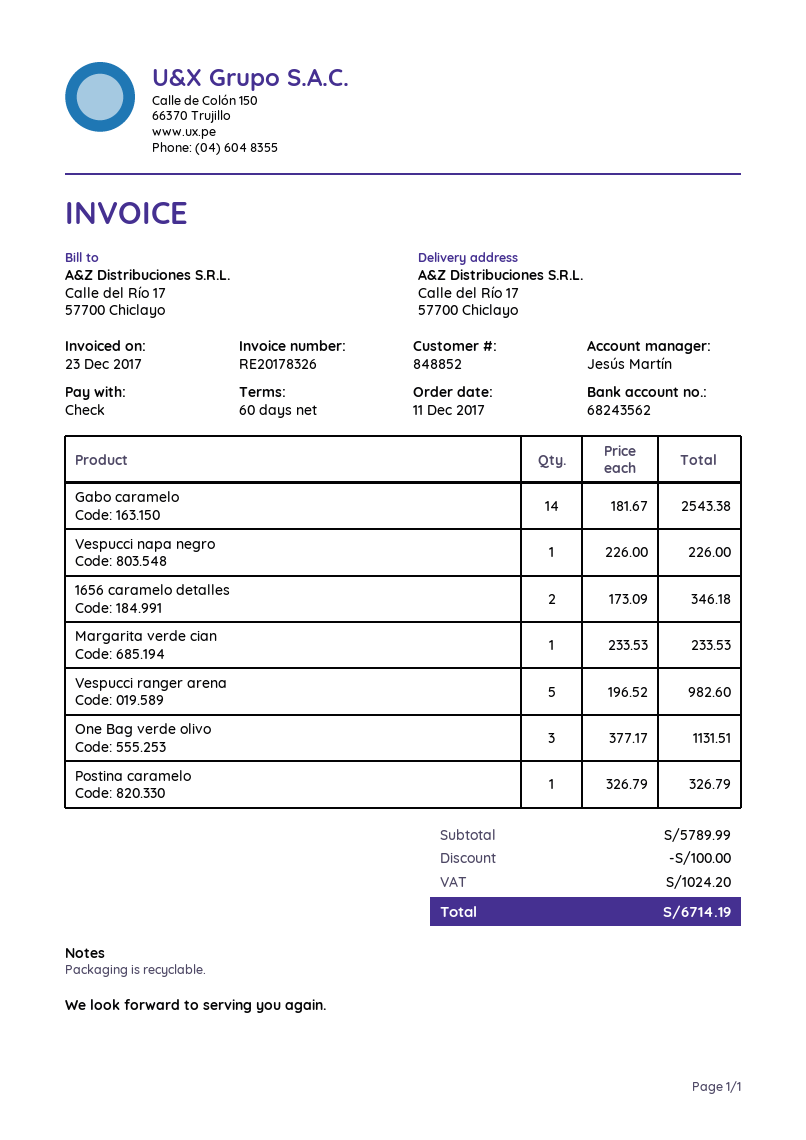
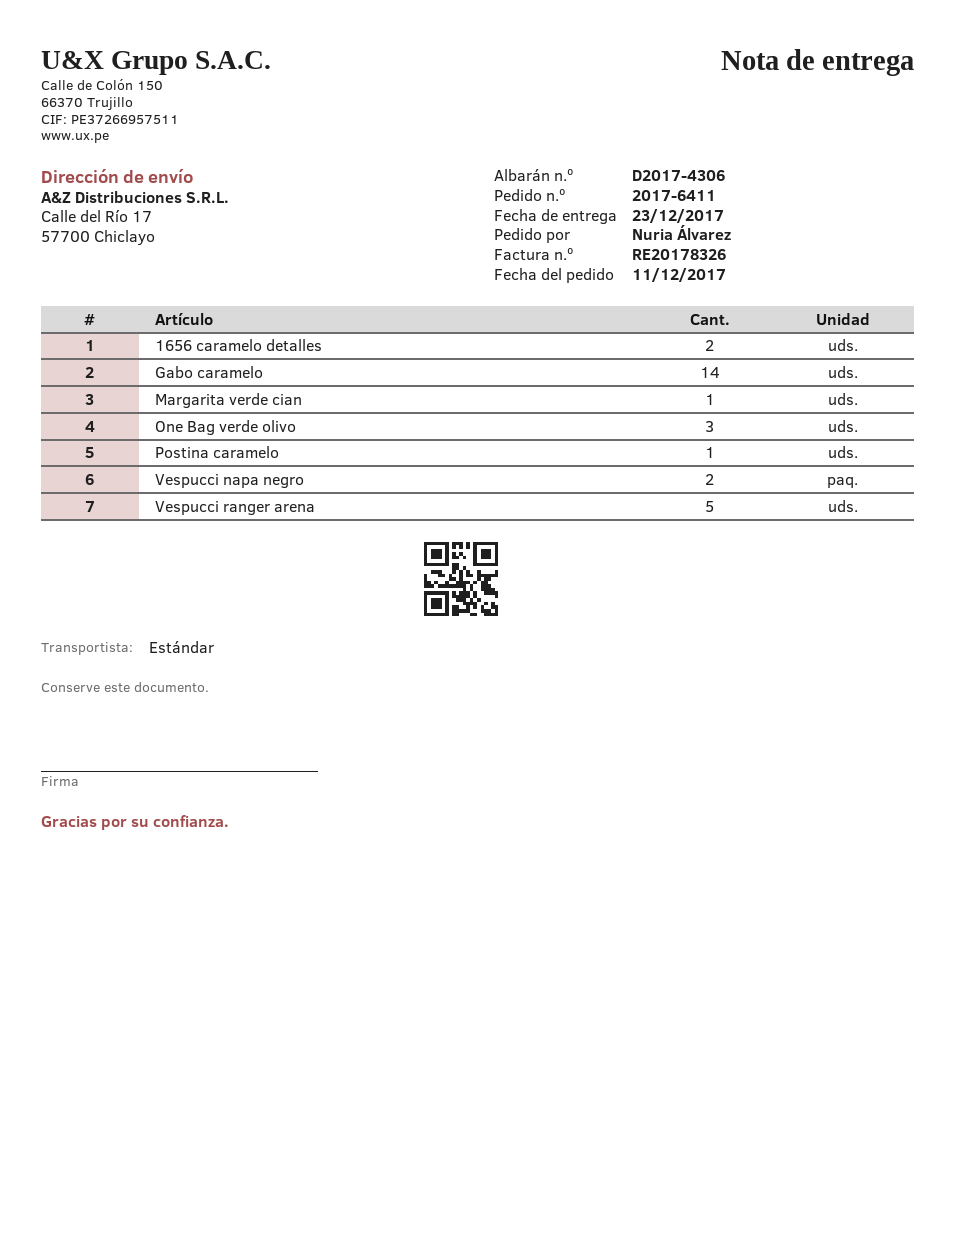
Vespucci napa negro: 1 -> 2

